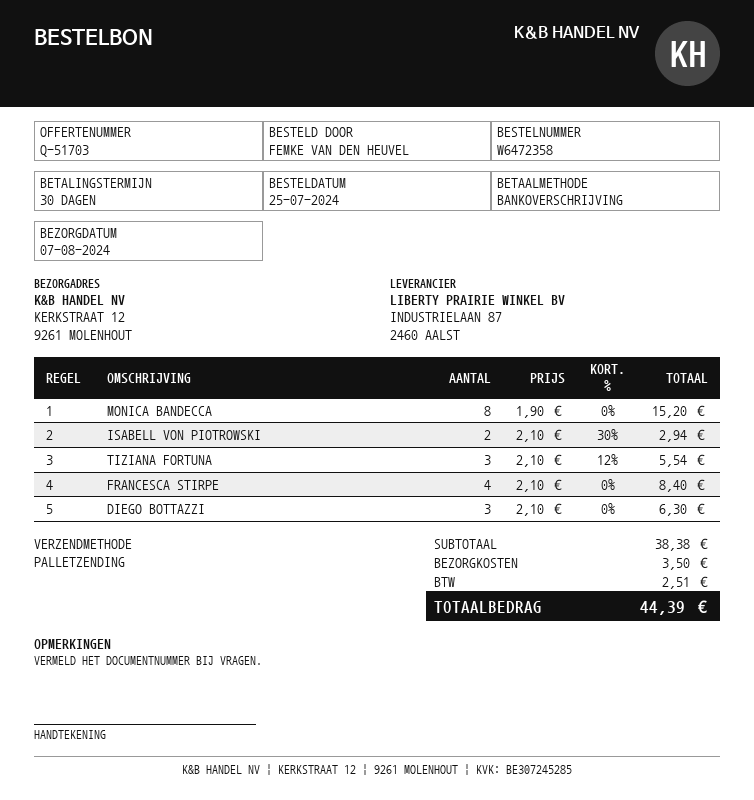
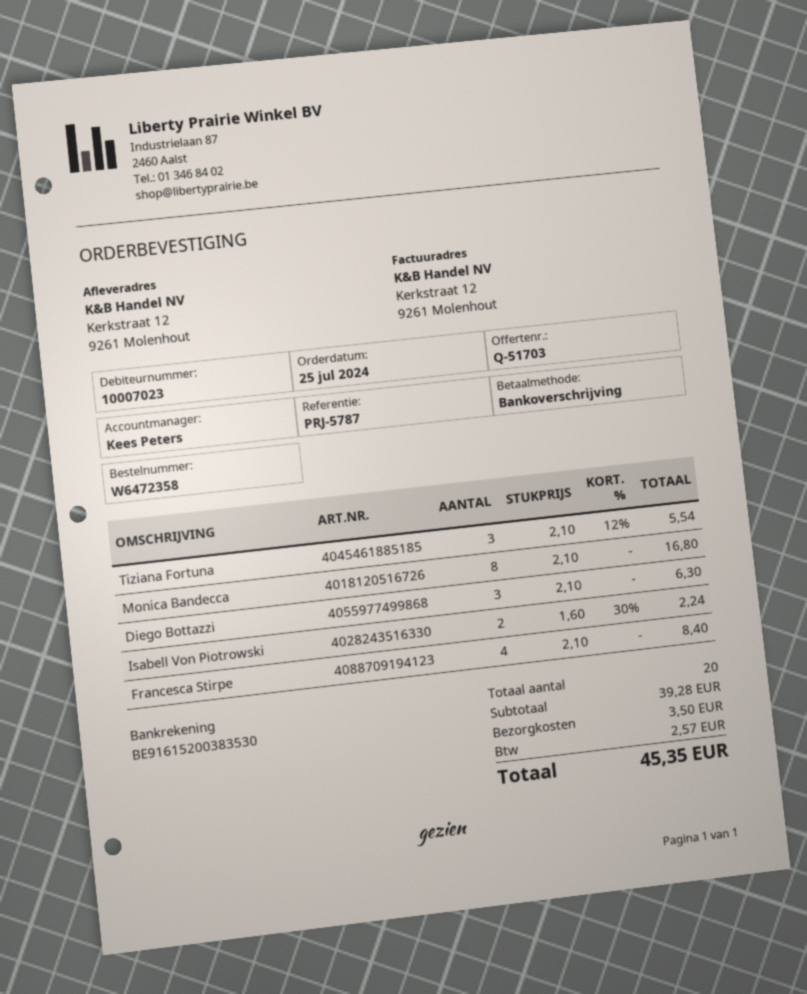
MONICA BANDECCA: 8 x 1.90 = 15.20 -> 8 x 2.10 = 16.80
ISABELL VON PIOTROWSKI: 2 x 2.10 - 30% = 2.94 -> 2 x 1.60 - 30% = 2.24
subtotal: 38.38 -> 39.28
tax: 2.51 -> 2.57
total: 44.39 -> 45.35

